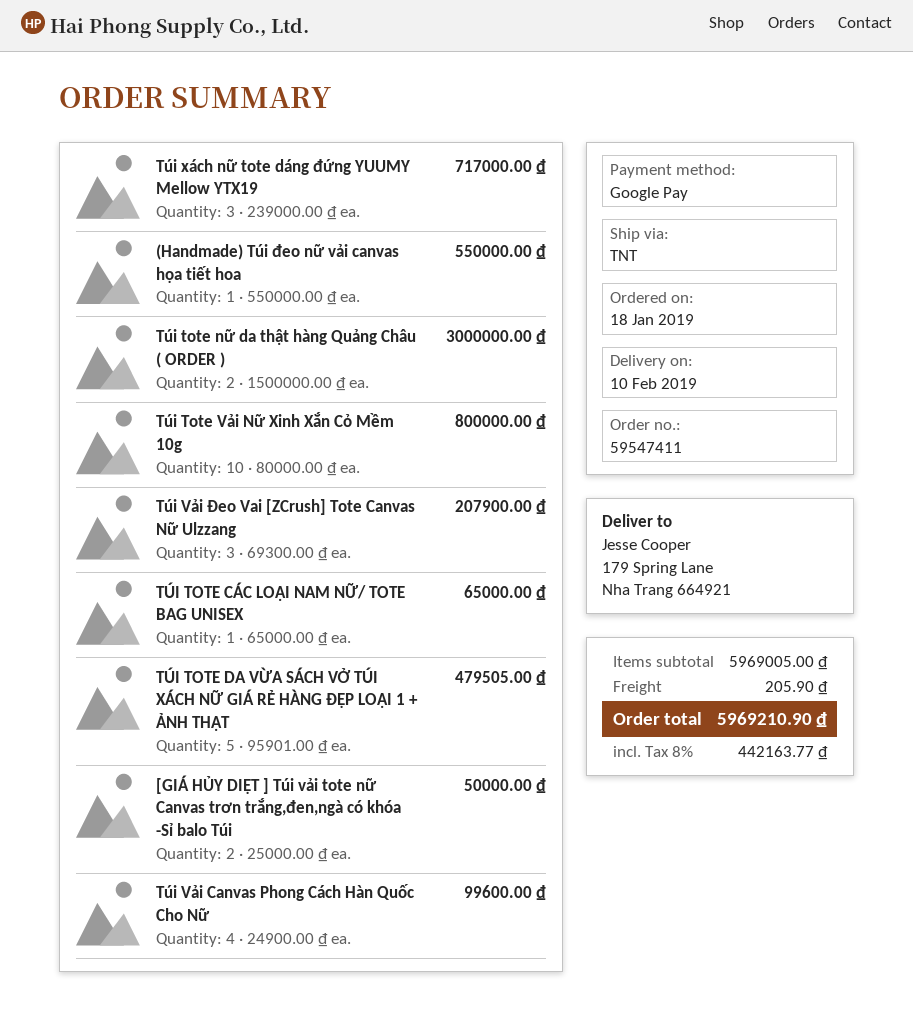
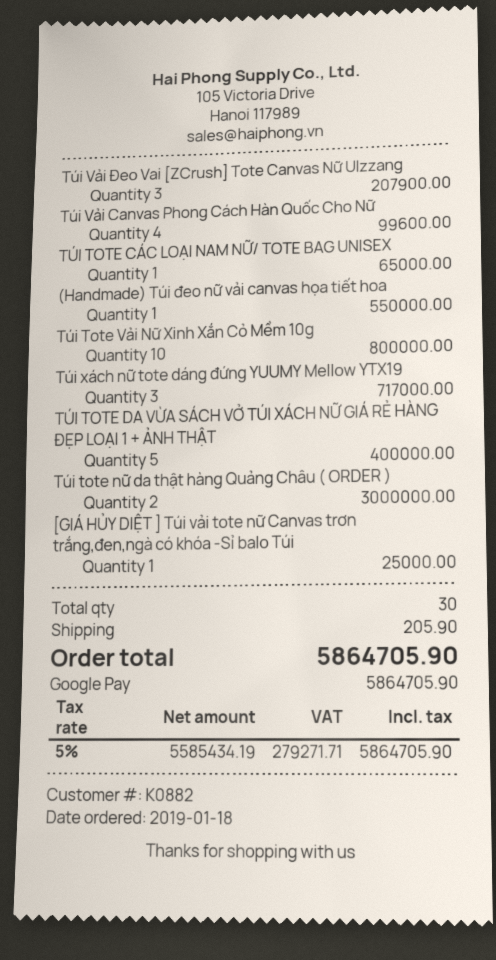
TÚI TOTE DA VỪA SÁCH VỞ TÚI XÁCH NỮ GIÁ RẺ HÀNG ĐẸP LOẠI 1 + ẢNH THẬT: 5 for 479505.00 -> 5 for 400000.00
[GIÁ HỦY DIỆT ] Túi vải tote nữ Canvas trơn trắng,đen,ngà có khóa -Sỉ balo Túi: 2 for 50000.00 -> 1 for 25000.00
tax: 8% = 442163.77 -> 5% = 279271.71
total: 5969210.90 -> 5864705.90

